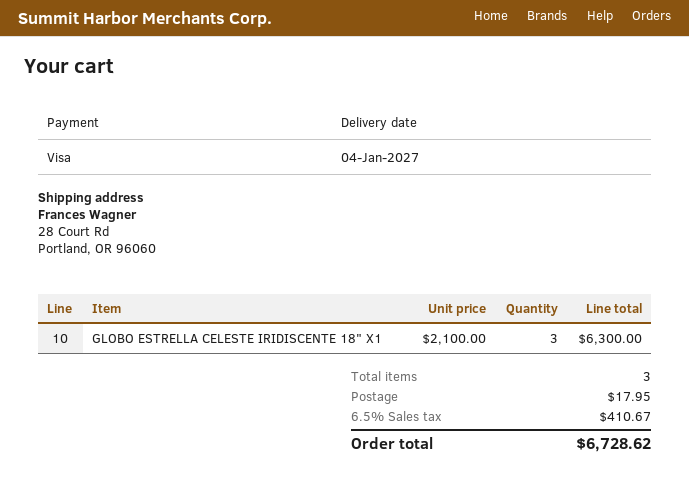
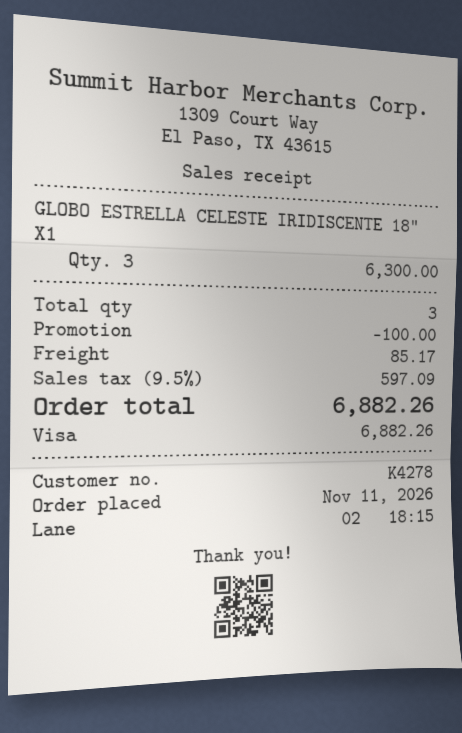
discount: none -> 100.00
shipping: 17.95 -> 85.17
tax: 6.5% = 410.67 -> 9.5% = 597.09
total: 6728.62 -> 6882.26

